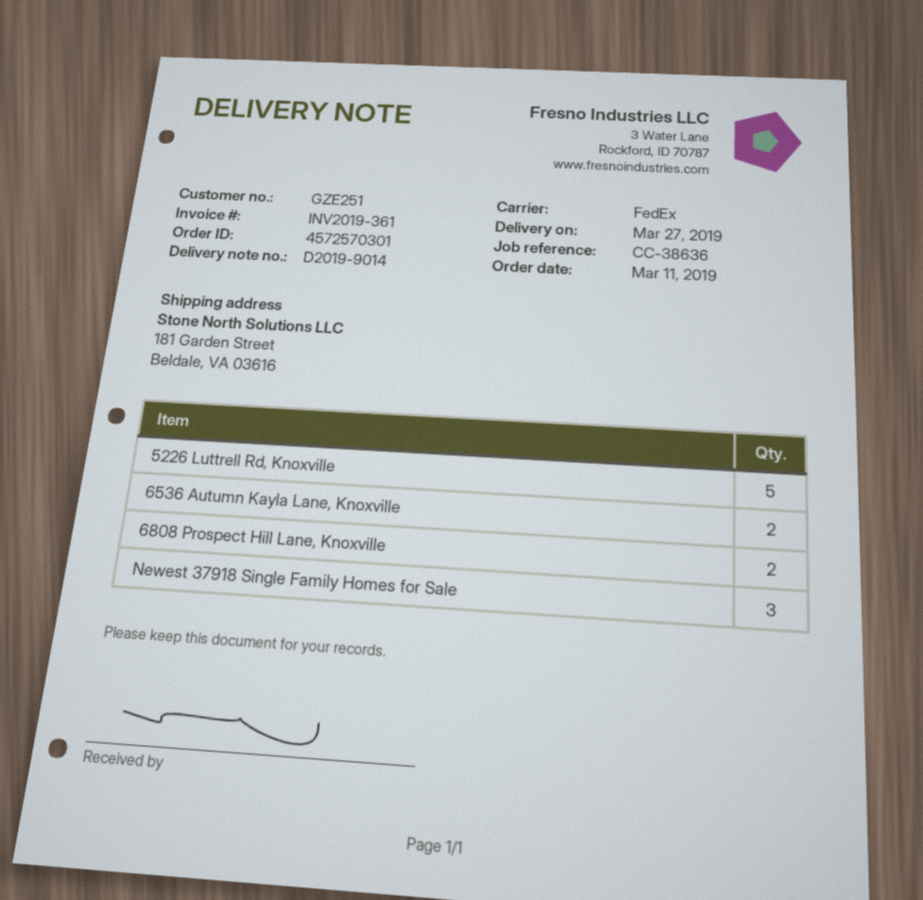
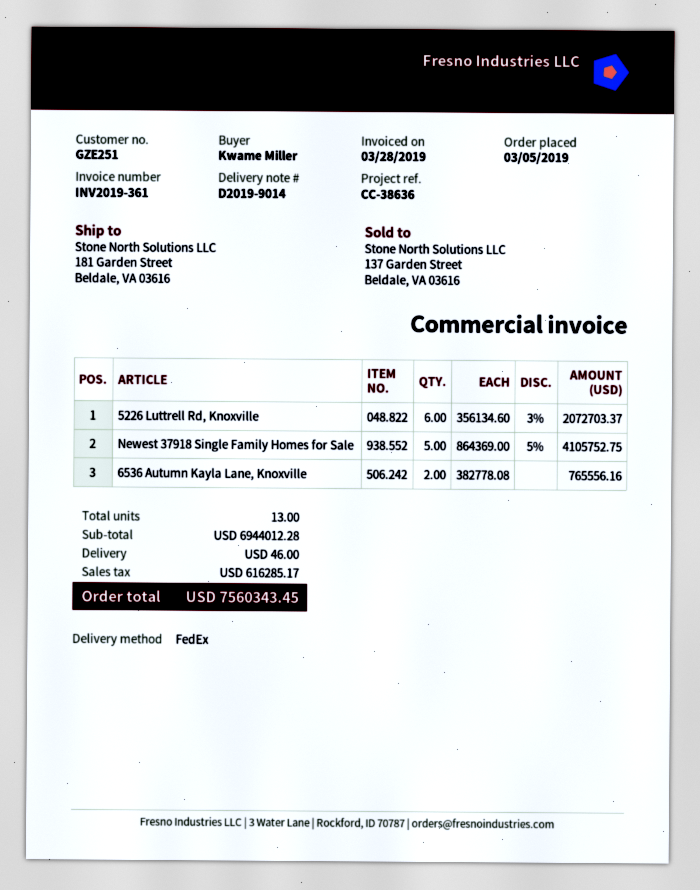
order date: 2019-03-11 -> 2019-03-05
5226 Luttrell Rd, Knoxville: 5 -> 6
6808 Prospect Hill Lane, Knoxville: 2 -> none
Newest 37918 Single Family Homes for Sale: 3 -> 5

